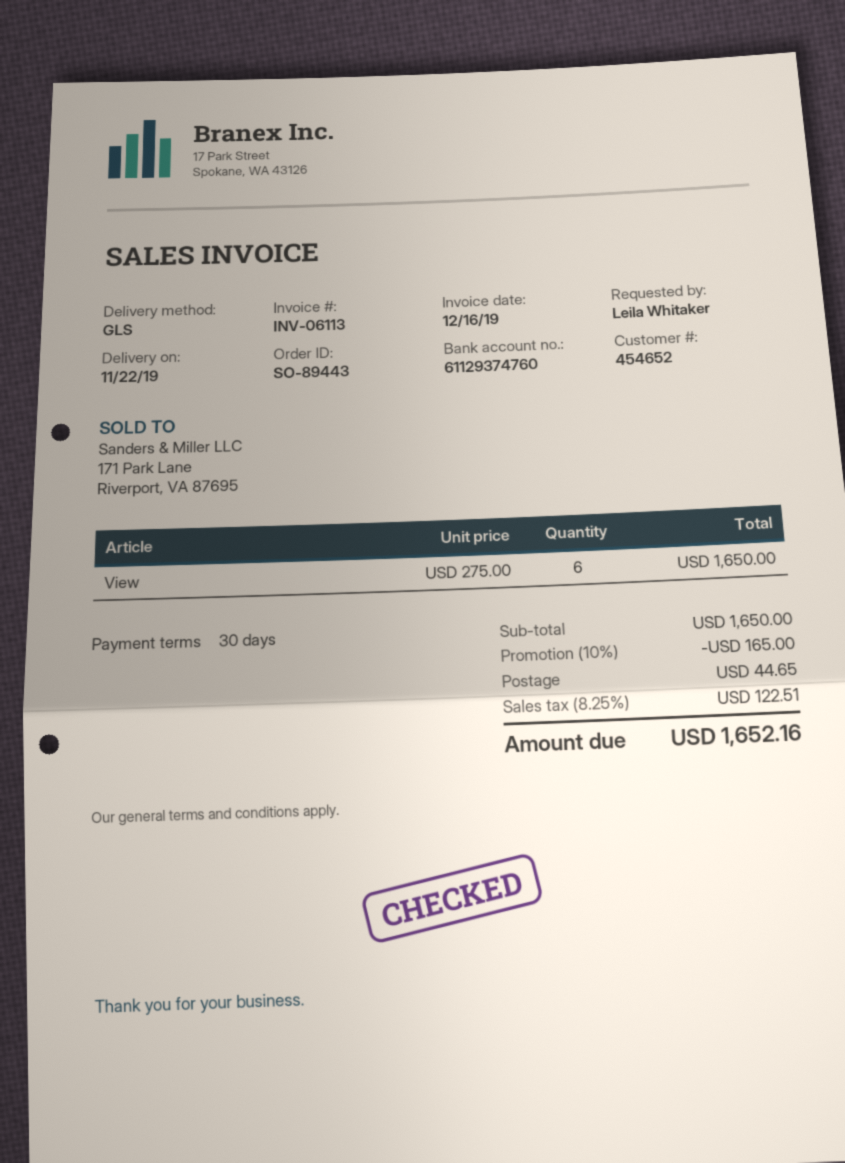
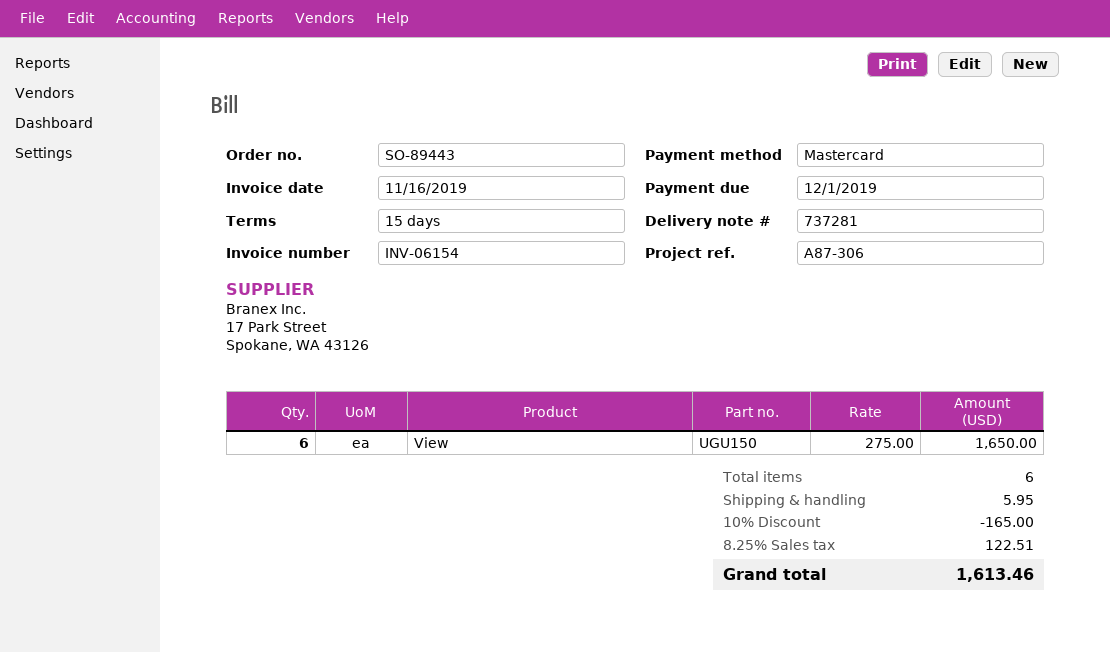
invoice number: INV-06113 -> INV-06154
invoice date: 2019-12-16 -> 2019-11-16
payment terms: 30 days -> 15 days
shipping: 44.65 -> 5.95
total: 1652.16 -> 1613.46

